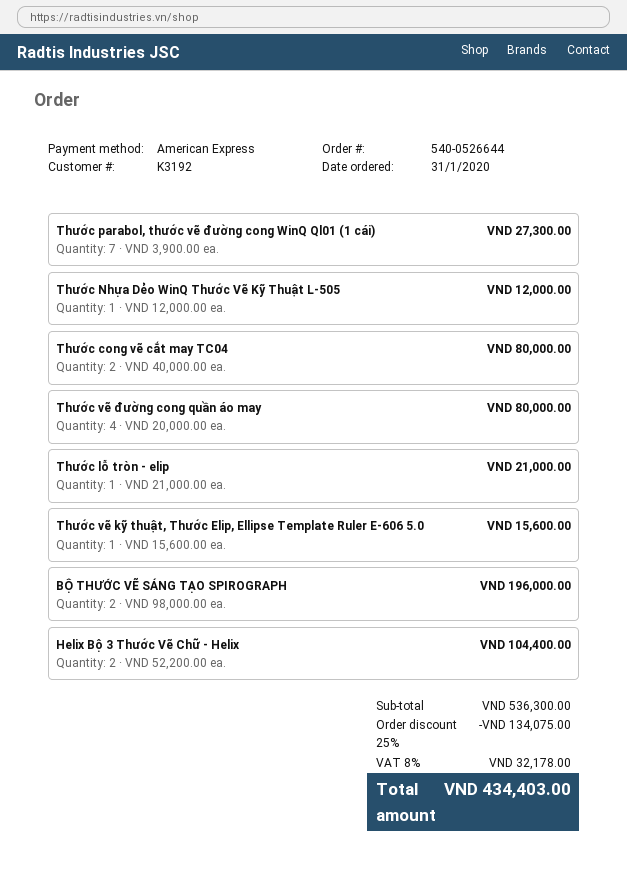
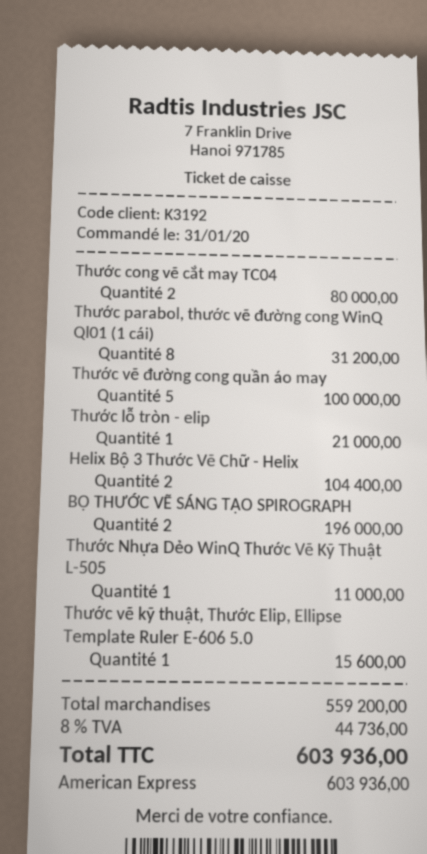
Thước parabol, thước vẽ đường cong WinQ Ql01 (1 cái): 7 for 27300.00 -> 8 for 31200.00
Thước Nhựa Dẻo WinQ Thước Vẽ Kỹ Thuật L-505: 1 for 12000.00 -> 1 for 11000.00
Thước vẽ đường cong quần áo may: 4 for 80000.00 -> 5 for 100000.00
subtotal: 536300.00 -> 559200.00
discount: 25% = 134075.00 -> none
tax: 8% = 32178.00 -> 8% = 44736.00
total: 434403.00 -> 603936.00

